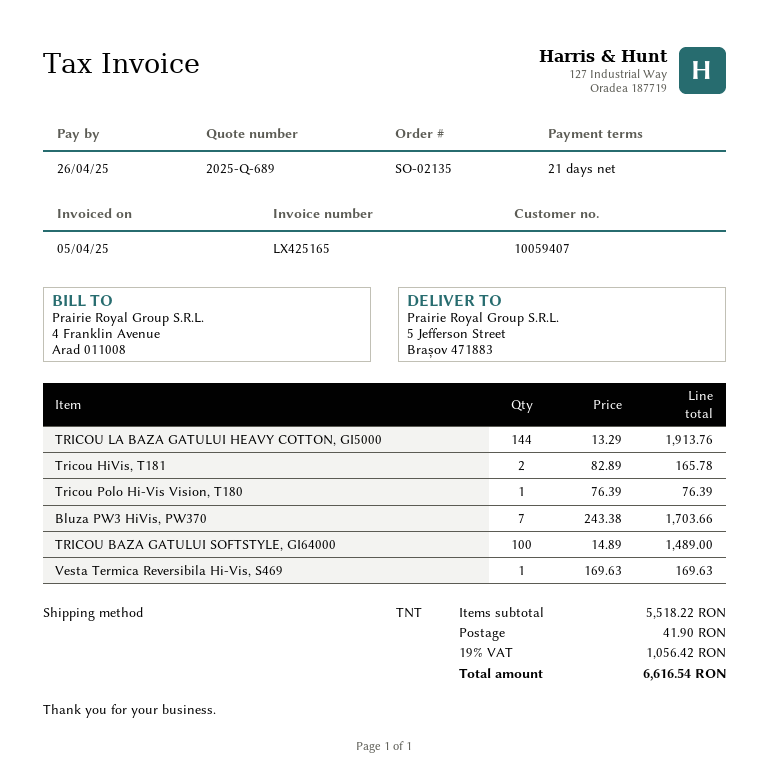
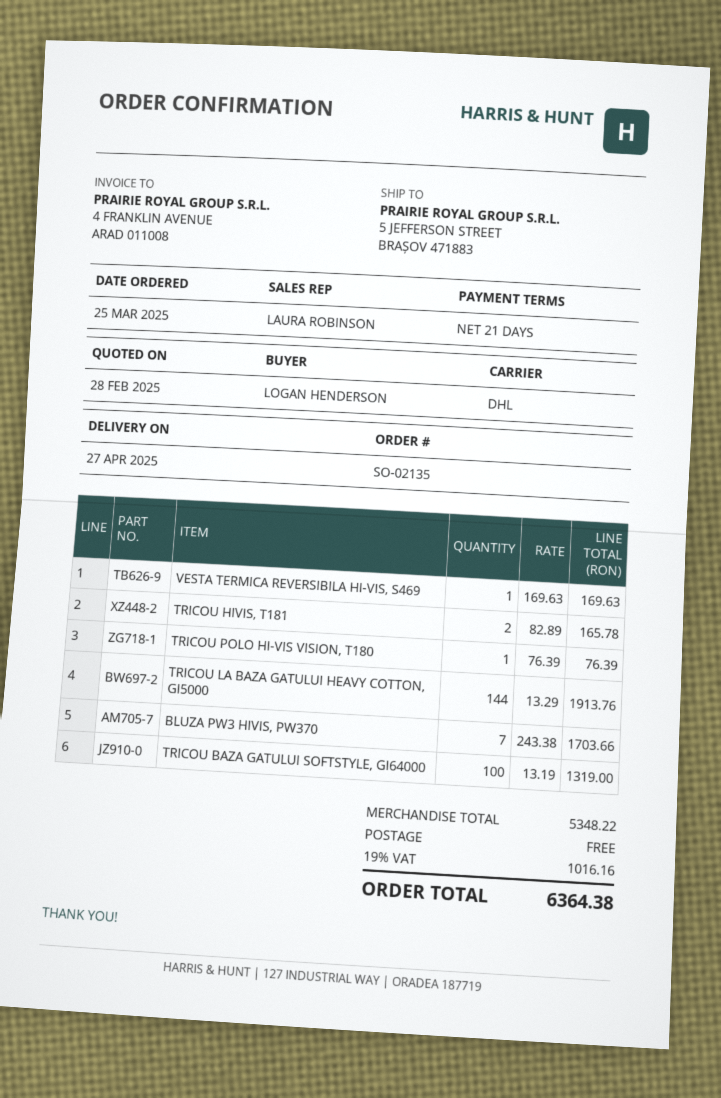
shipping method: TNT -> DHL
TRICOU BAZA GATULUI SOFTSTYLE, GI64000: 100 x 14.89 = 1489.00 -> 100 x 13.19 = 1319.00
subtotal: 5518.22 -> 5348.22
shipping: 41.90 -> 0.00
tax: 19% = 1056.42 -> 19% = 1016.16
total: 6616.54 -> 6364.38

